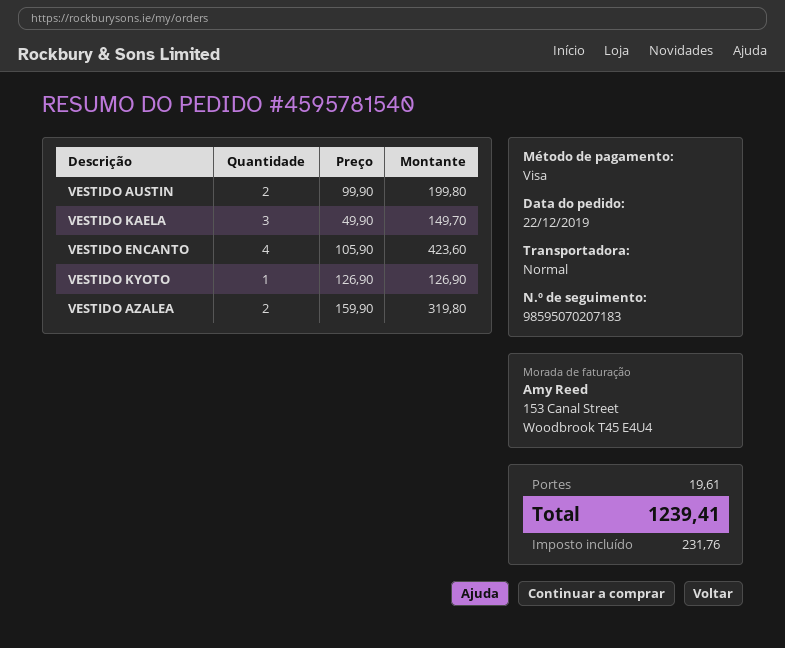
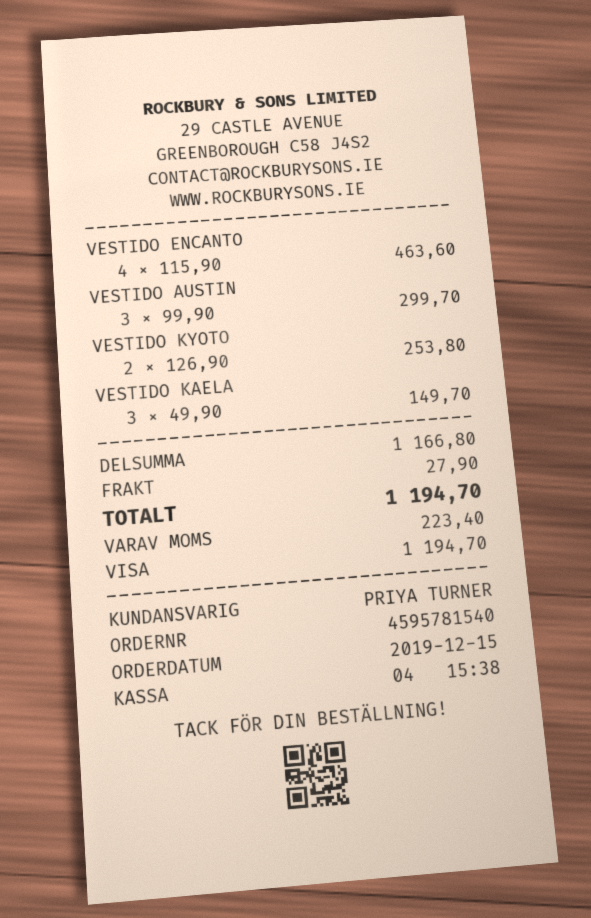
order date: 2019-12-22 -> 2019-12-15
VESTIDO AUSTIN: 2 x 99.90 = 199.80 -> 3 x 99.90 = 299.70
VESTIDO ENCANTO: 4 x 105.90 = 423.60 -> 4 x 115.90 = 463.60
VESTIDO KYOTO: 1 x 126.90 = 126.90 -> 2 x 126.90 = 253.80
VESTIDO AZALEA: 2 x 159.90 = 319.80 -> none
shipping: 19.61 -> 27.90
tax: 231.76 -> 223.40
total: 1239.41 -> 1194.70

